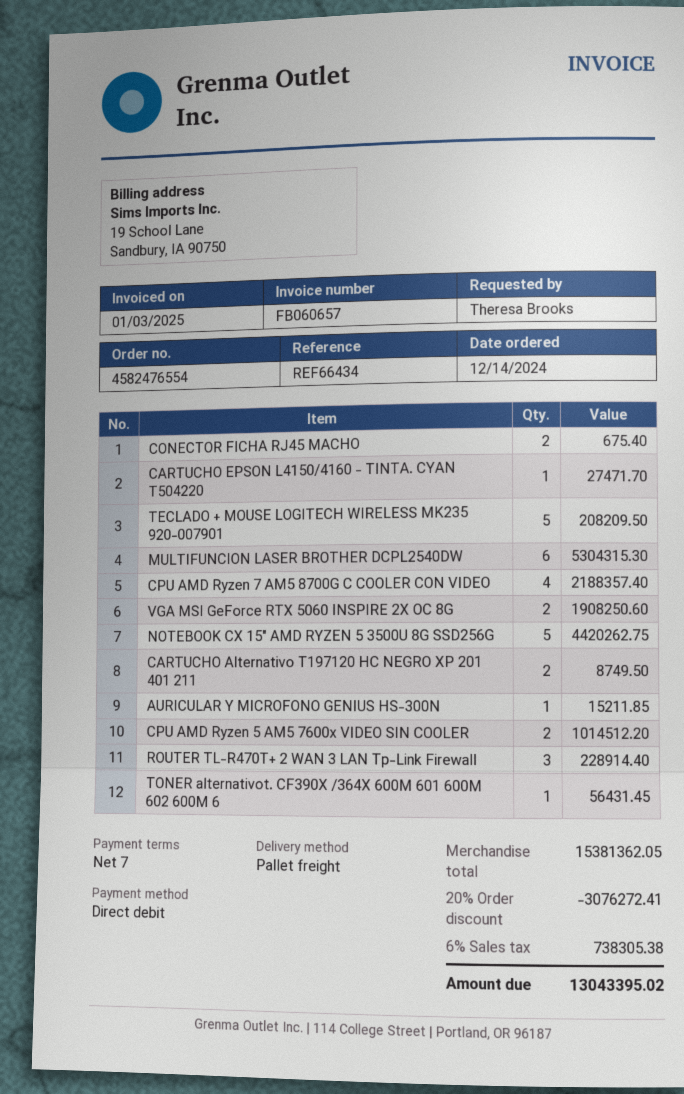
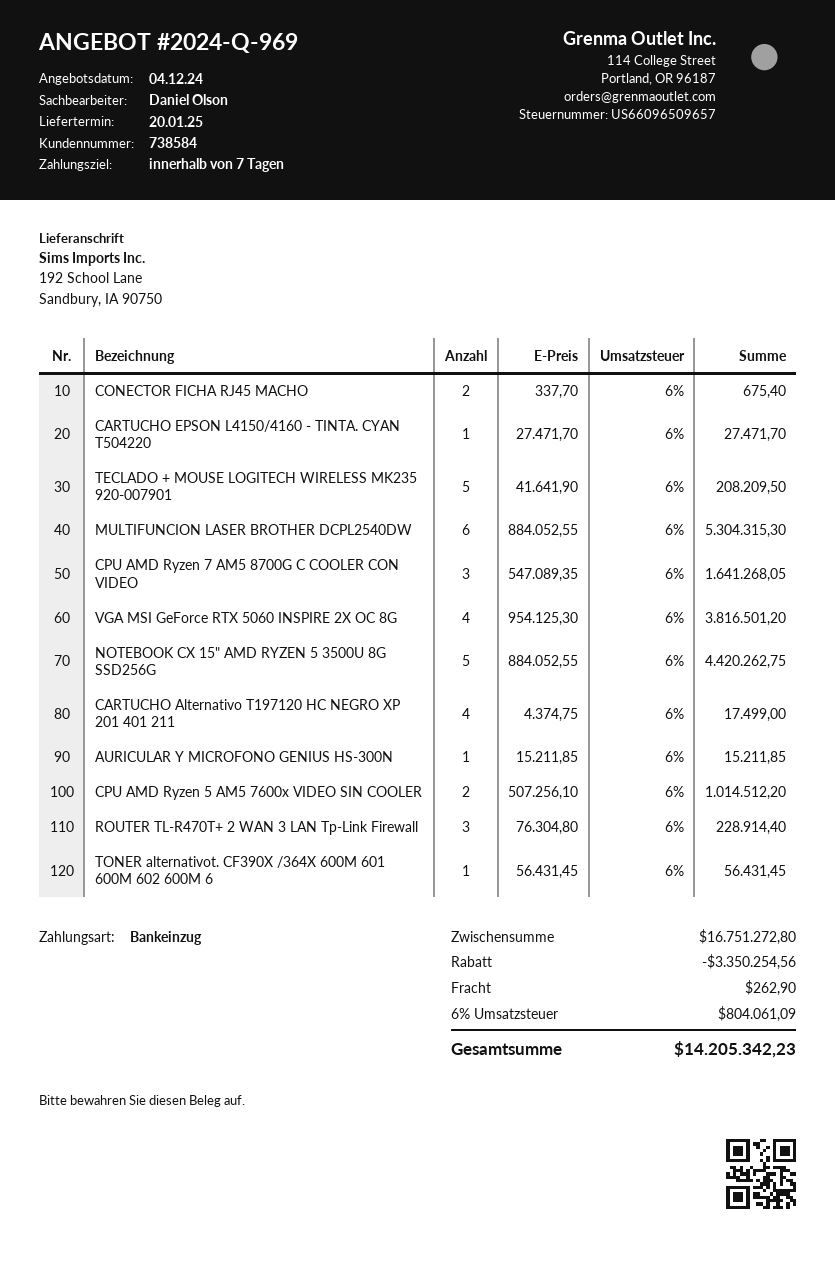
CPU AMD Ryzen 7 AM5 8700G C COOLER CON VIDEO: 4 for 2188357.40 -> 3 for 1641268.05
VGA MSI GeForce RTX 5060 INSPIRE 2X OC 8G: 2 for 1908250.60 -> 4 for 3816501.20
CARTUCHO Alternativo T197120 HC NEGRO XP 201 401 211: 2 for 8749.50 -> 4 for 17499.00
subtotal: 15381362.05 -> 16751272.80
discount: 3076272.41 -> 3350254.56
shipping: none -> 262.90
tax: 6% = 738305.38 -> 6% = 804061.09
total: 13043395.02 -> 14205342.23

